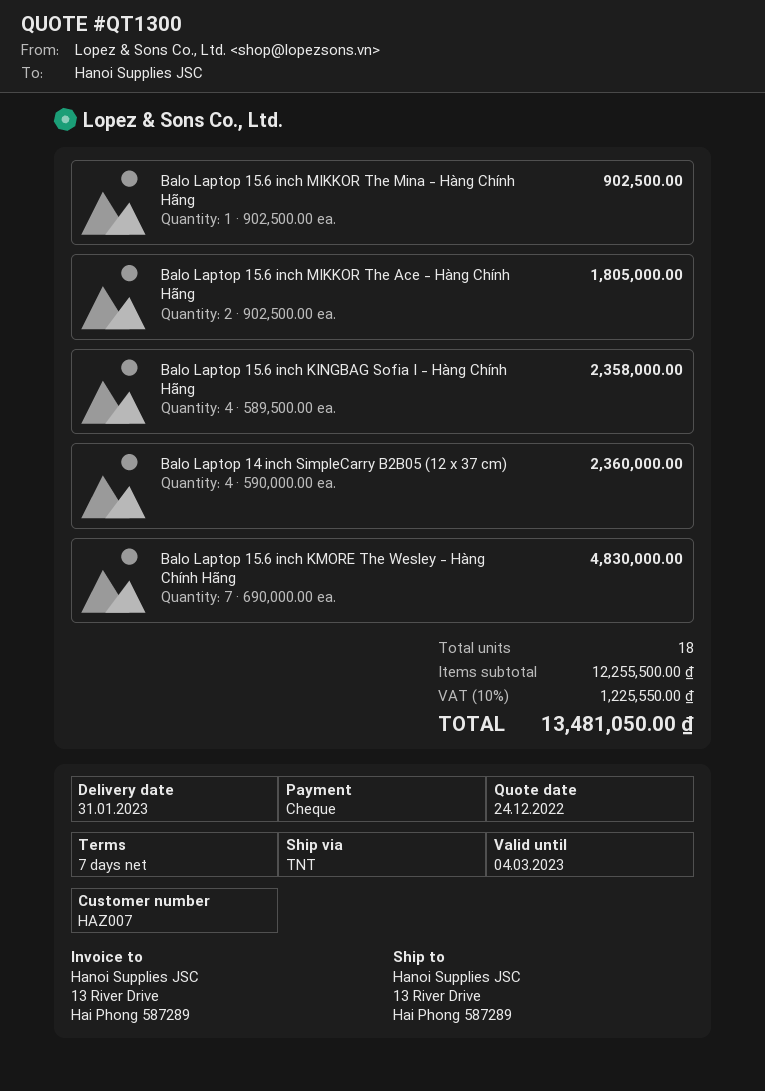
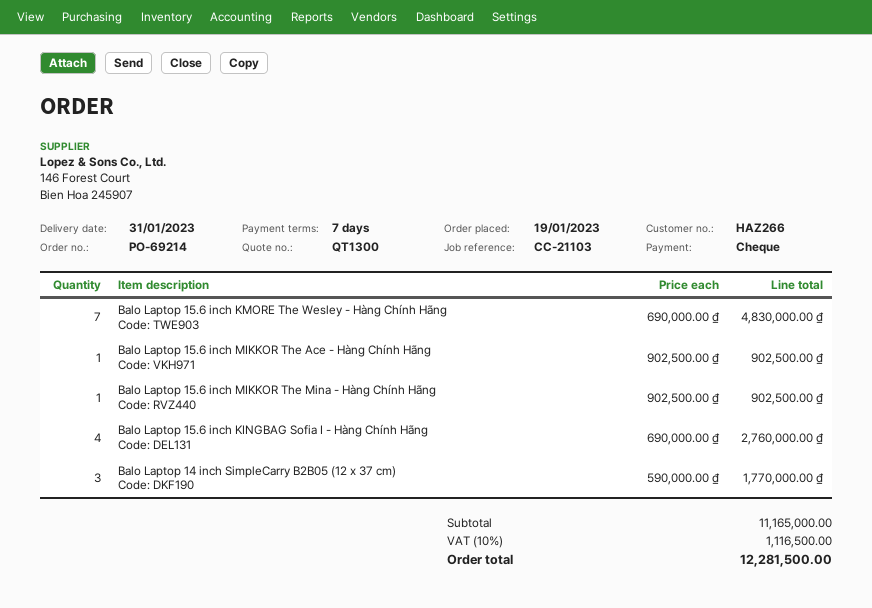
customer number: HAZ007 -> HAZ266
Balo Laptop 15.6 inch MIKKOR The Ace - Hàng Chính Hãng: 2 x 902500.00 = 1805000.00 -> 1 x 902500.00 = 902500.00
Balo Laptop 15.6 inch KINGBAG Sofia I - Hàng Chính Hãng: 4 x 589500.00 = 2358000.00 -> 4 x 690000.00 = 2760000.00
Balo Laptop 14 inch SimpleCarry B2B05 (12 x 37 cm): 4 x 590000.00 = 2360000.00 -> 3 x 590000.00 = 1770000.00
subtotal: 12255500.00 -> 11165000.00
tax: 10% = 1225550.00 -> 10% = 1116500.00
total: 13481050.00 -> 12281500.00

